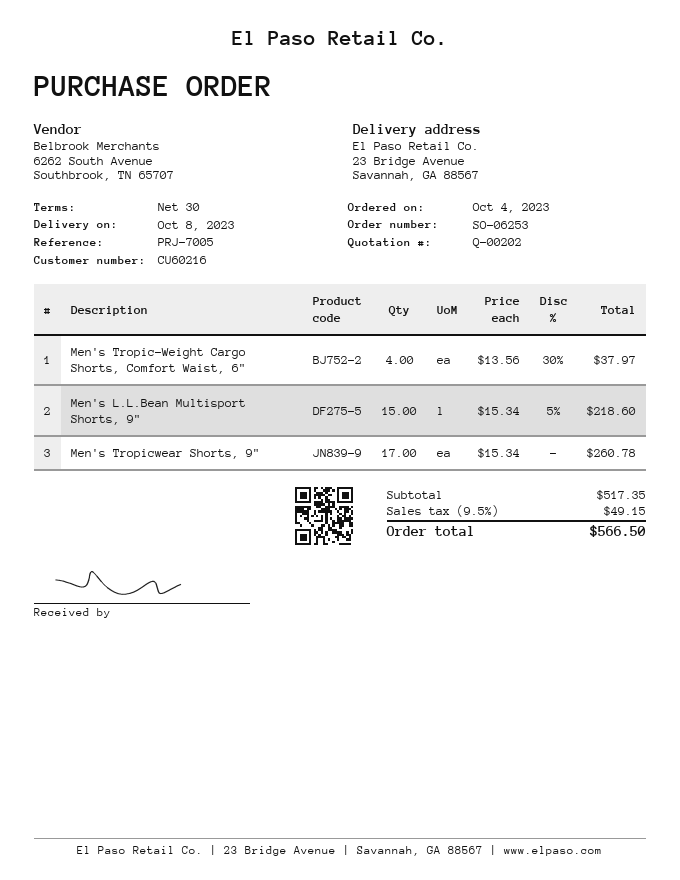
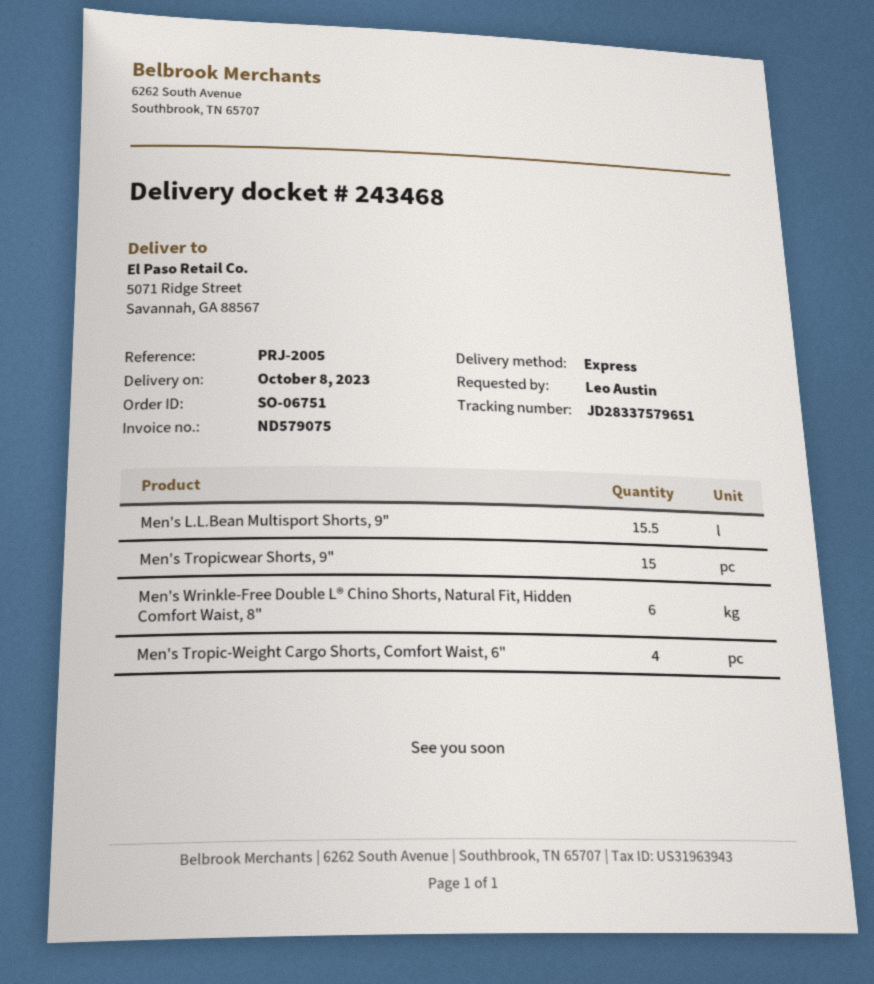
order number: SO-06253 -> SO-06751
reference: PRJ-7005 -> PRJ-2005
ship to: 23 Bridge Avenue, Savannah, GA 88567 -> 5071 Ridge Street, Savannah, GA 88567
Men's L.L.Bean Multisport Shorts, 9": 15 -> 15.5
Men's Tropicwear Shorts, 9": 17 -> 15
Men's Wrinkle-Free Double L® Chino Shorts, Natural Fit, Hidden Comfort Waist, 8": none -> 6

